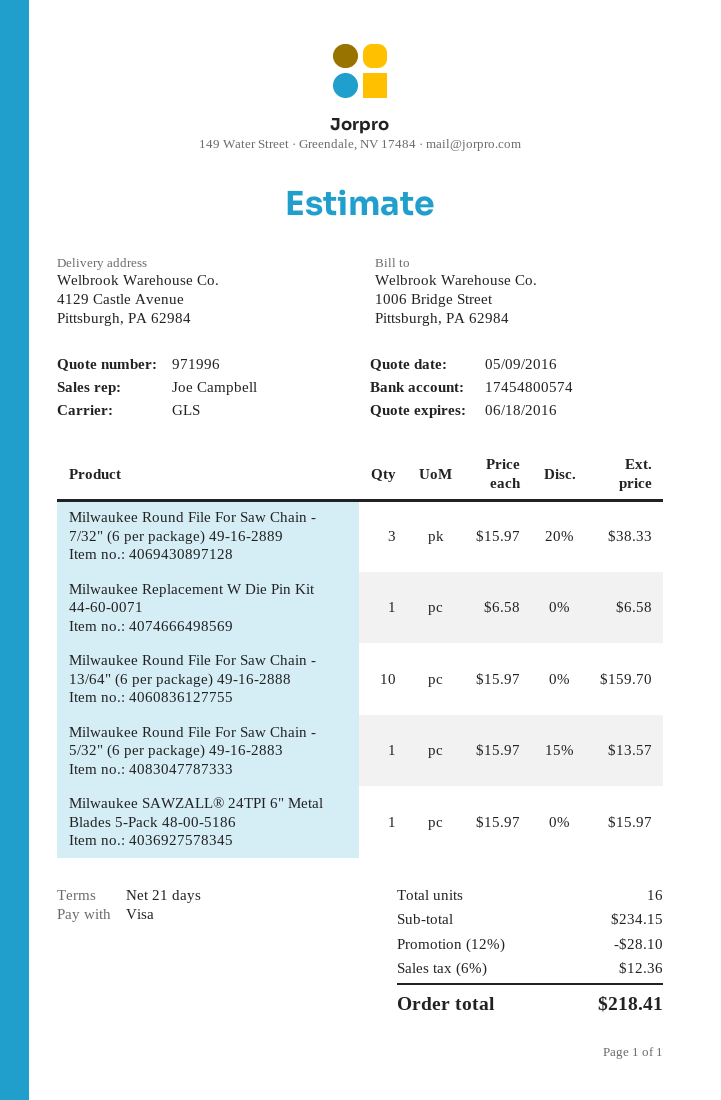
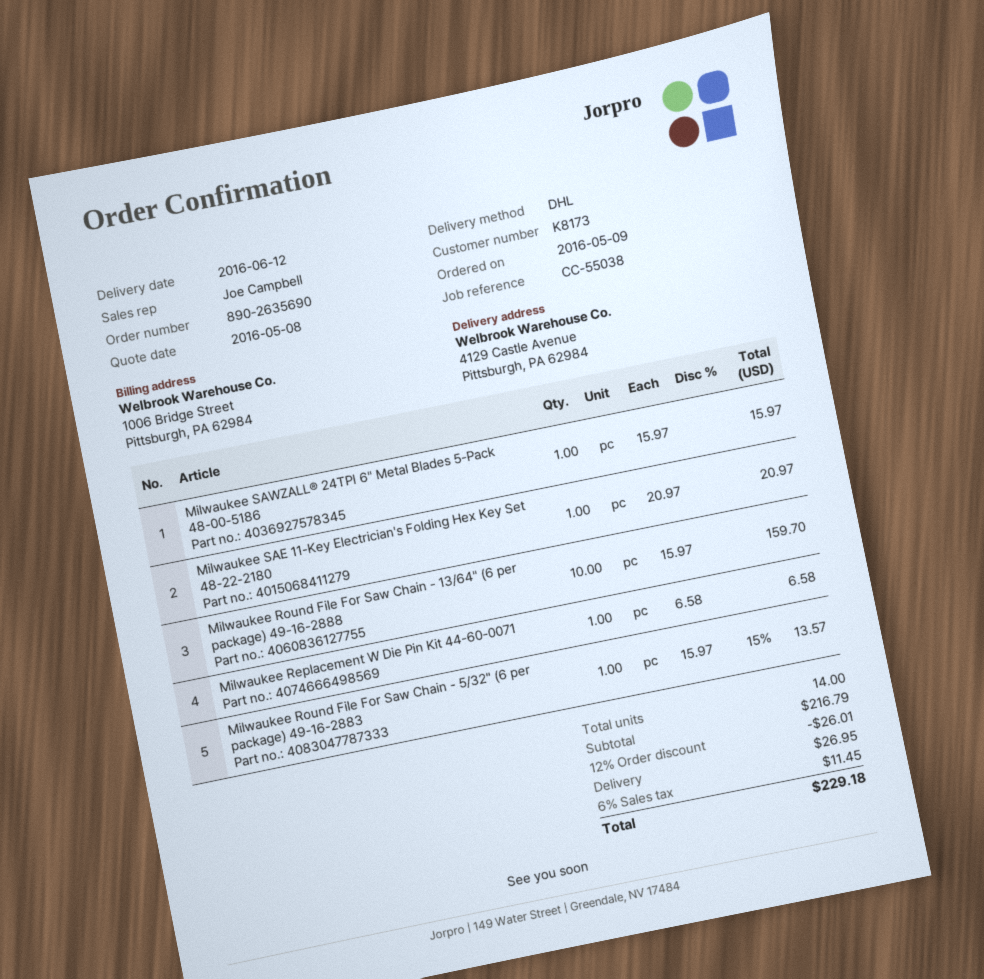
quote date: 2016-05-09 -> 2016-05-08
shipping method: GLS -> DHL
Milwaukee Round File For Saw Chain - 7/32" (6 per package) 49-16-2889: 3 x 15.97 - 20% = 38.33 -> none
Milwaukee SAE 11-Key Electrician's Folding Hex Key Set 48-22-2180: none -> 1 x 20.97 = 20.97
total quantity: 16 -> 14
subtotal: 234.15 -> 216.79
discount: 12% = 28.10 -> 12% = 26.01
shipping: none -> 26.95
tax: 6% = 12.36 -> 6% = 11.45
total: 218.41 -> 229.18

